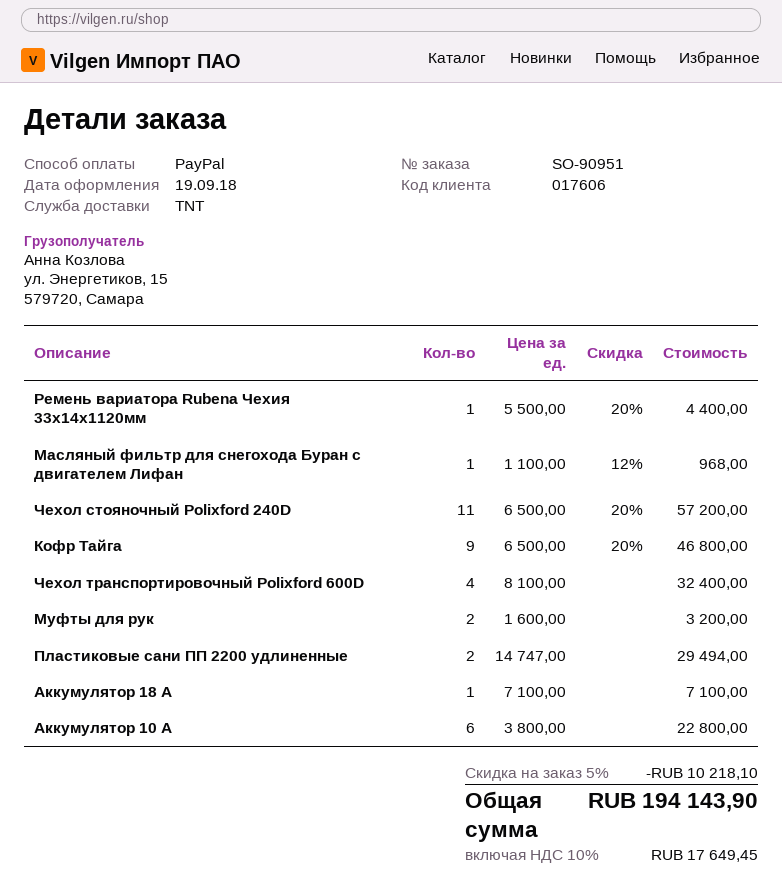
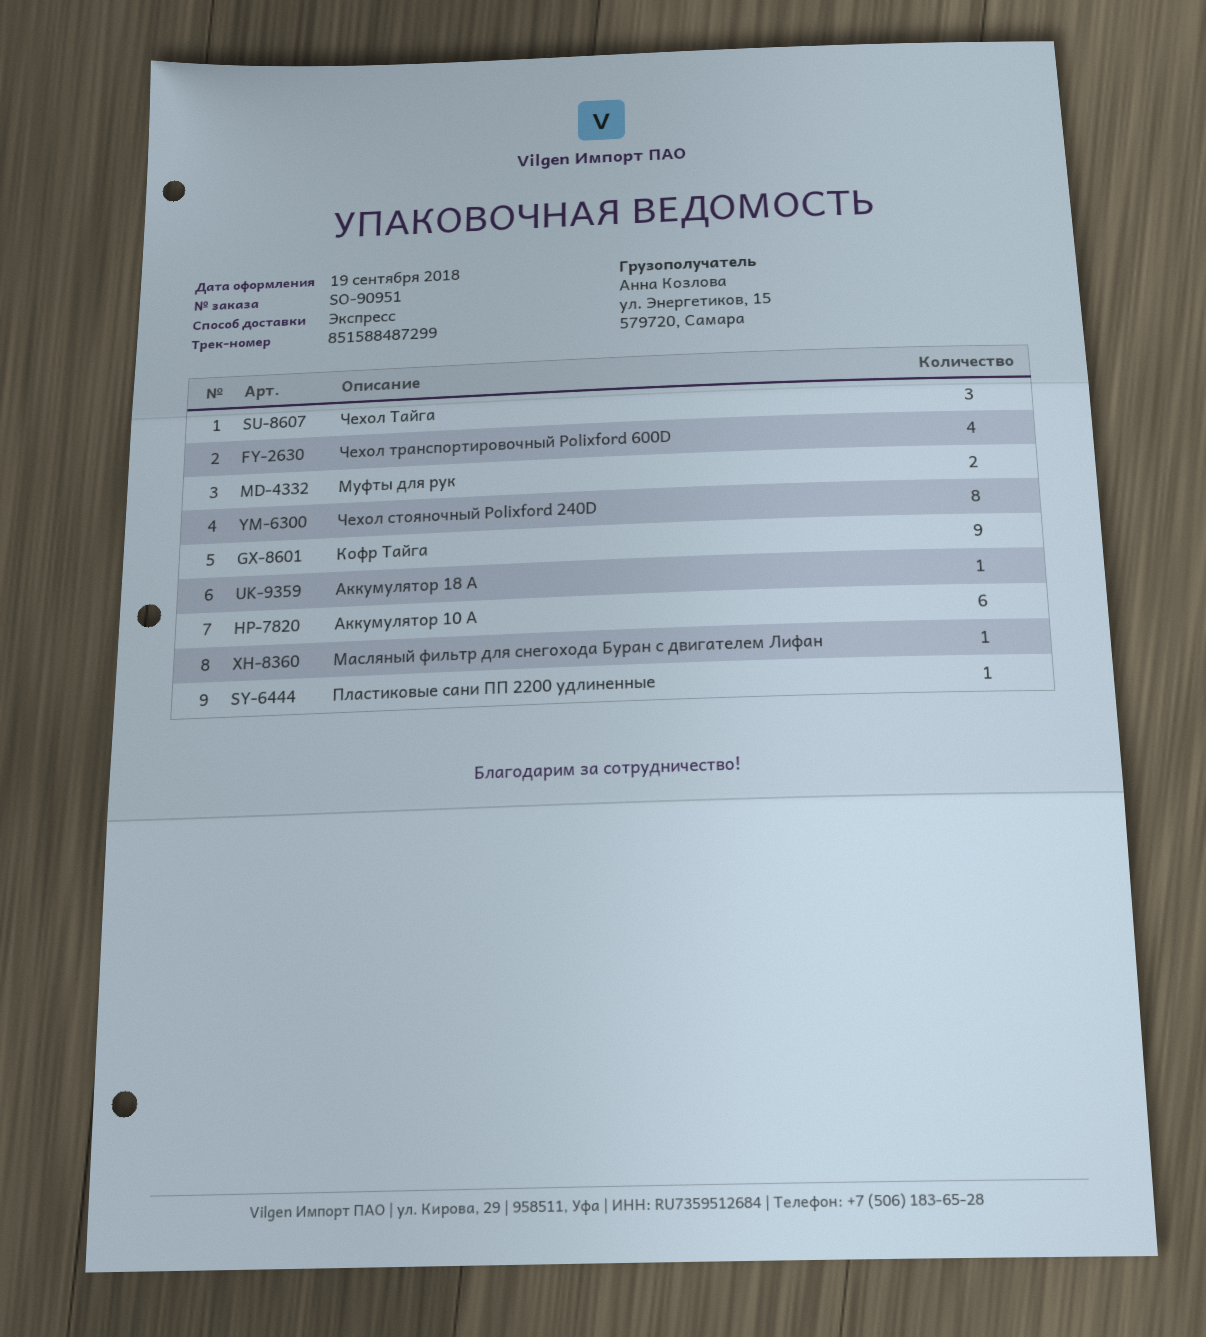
shipping method: TNT -> express
Ремень вариатора Rubеnа Чехия 33х14х1120мм: 1 -> none
Чехол стояночный Polixford 240D: 11 -> 8
Пластиковые сани ПП 2200 удлиненные: 2 -> 1
Чехол Тайга: none -> 3

